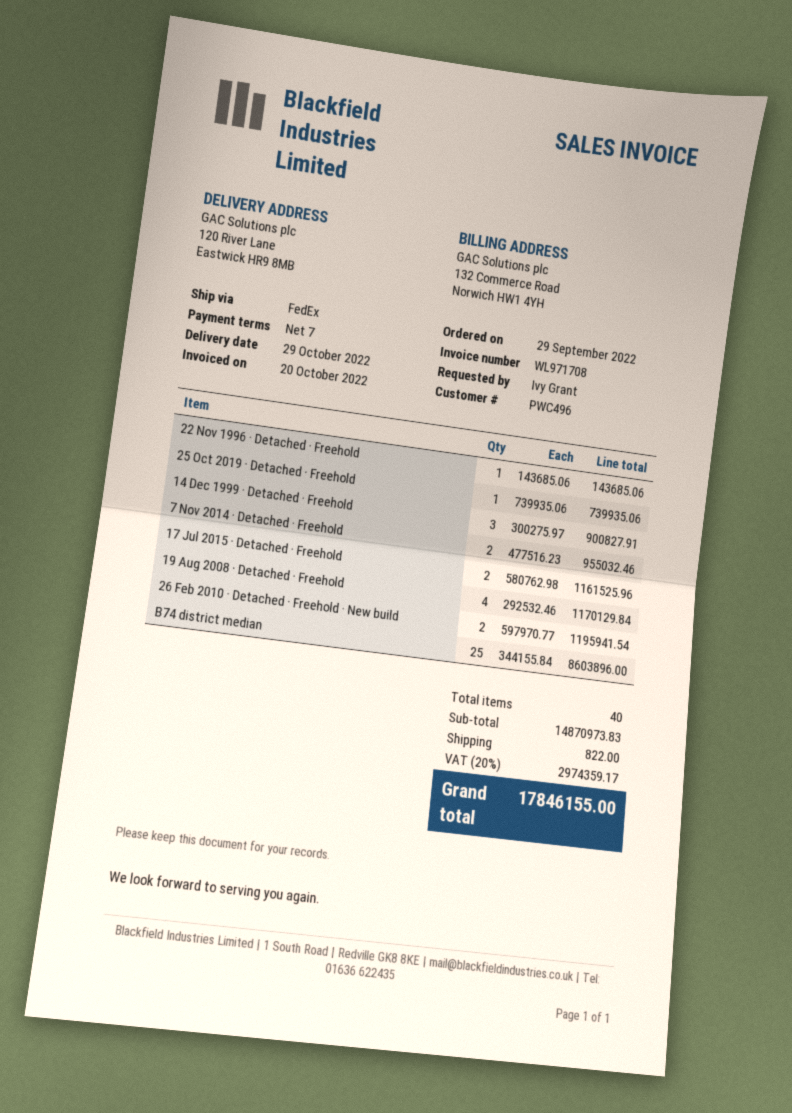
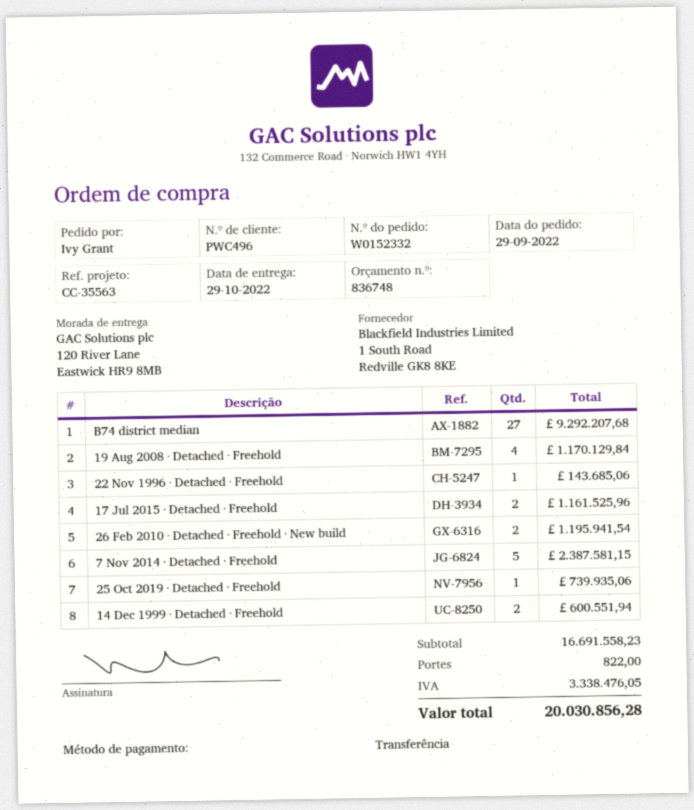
14 Dec 1999 · Detached · Freehold: 3 for 900827.91 -> 2 for 600551.94
7 Nov 2014 · Detached · Freehold: 2 for 955032.46 -> 5 for 2387581.15
B74 district median: 25 for 8603896.00 -> 27 for 9292207.68
subtotal: 14870973.83 -> 16691558.23
tax: 2974359.17 -> 3338476.05
total: 17846155.00 -> 20030856.28

